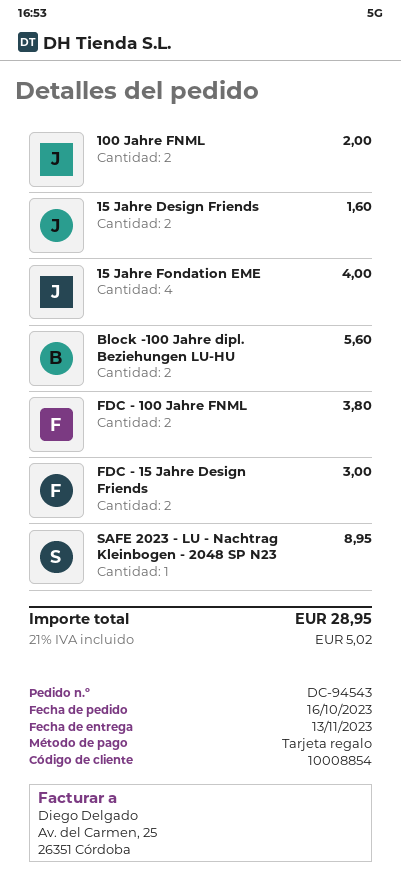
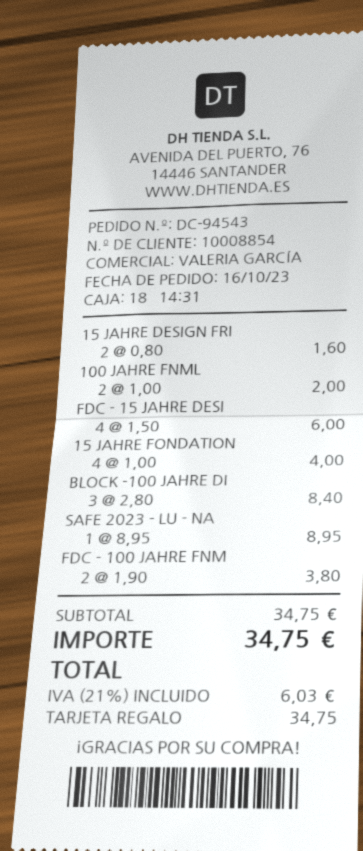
Block -100 Jahre dipl. Beziehungen LU-HU: 2 for 5.60 -> 3 for 8.40
FDC - 15 Jahre Design Friends: 2 for 3.00 -> 4 for 6.00
tax: 21% = 5.02 -> 21% = 6.03
total: 28.95 -> 34.75

